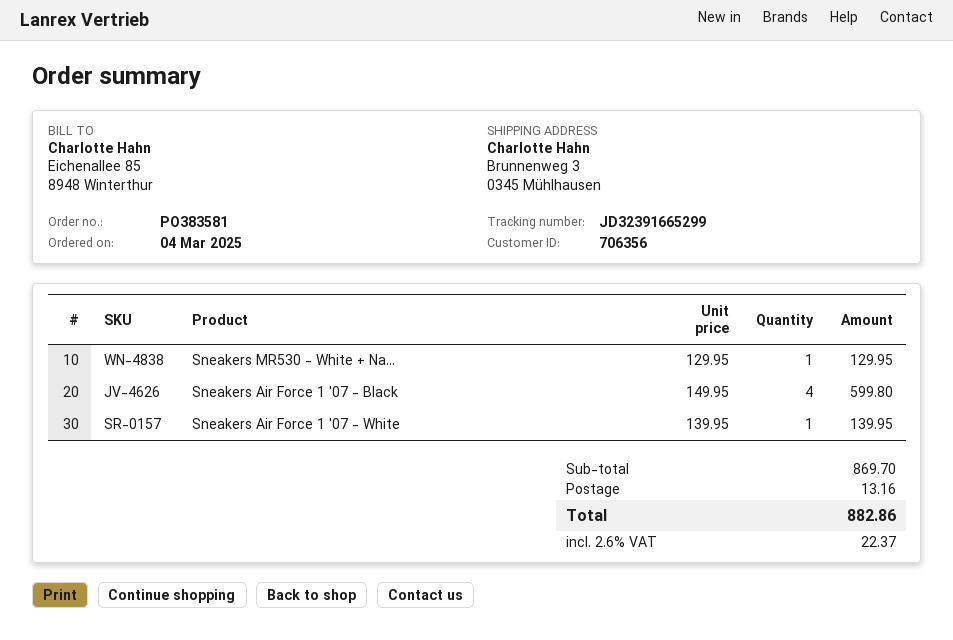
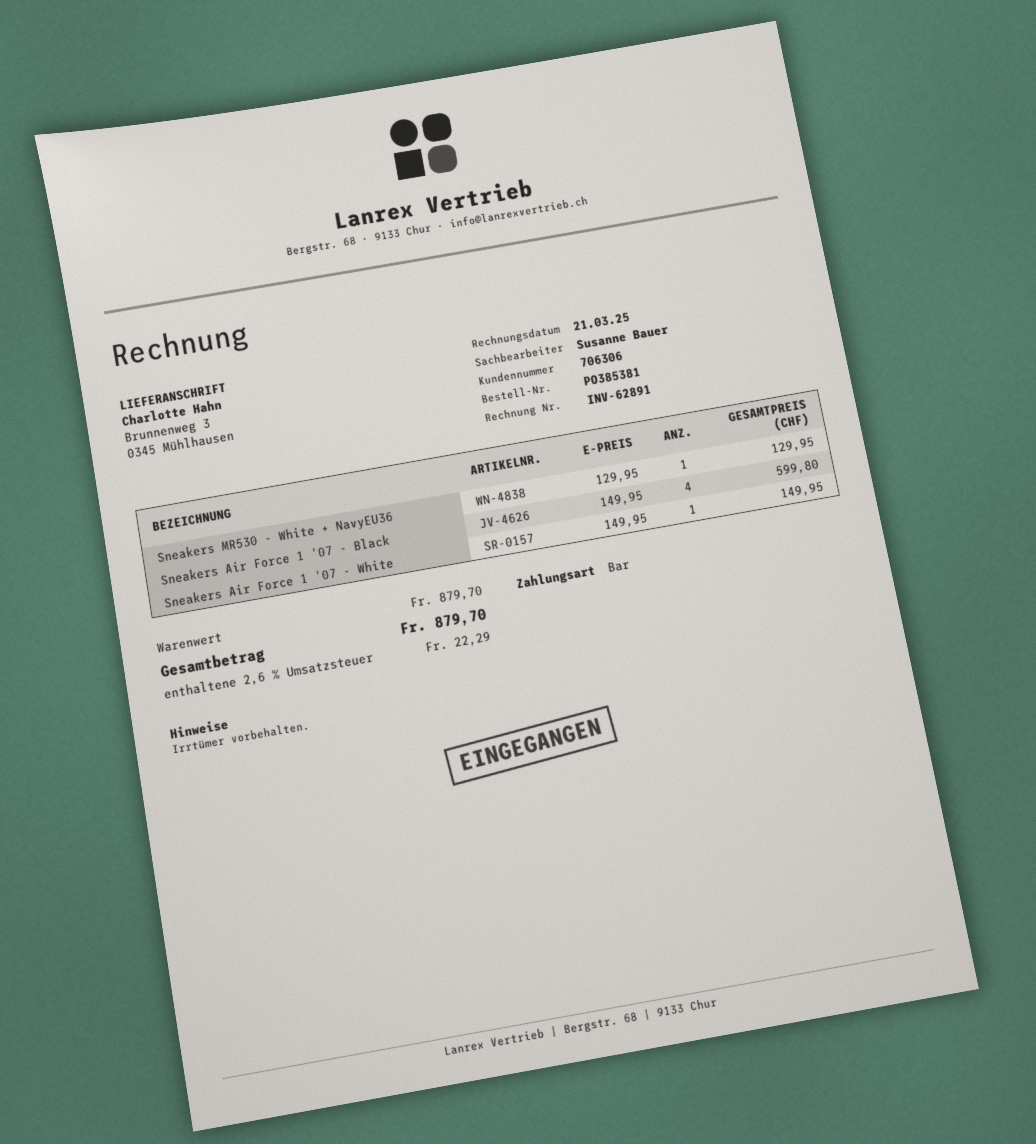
order number: PO383581 -> PO385381
customer number: 706356 -> 706306
Sneakers Air Force 1 '07 - White: 1 x 139.95 = 139.95 -> 1 x 149.95 = 149.95
subtotal: 869.70 -> 879.70
shipping: 13.16 -> none
tax: 2.6% = 22.37 -> 2.6% = 22.29
total: 882.86 -> 879.70

